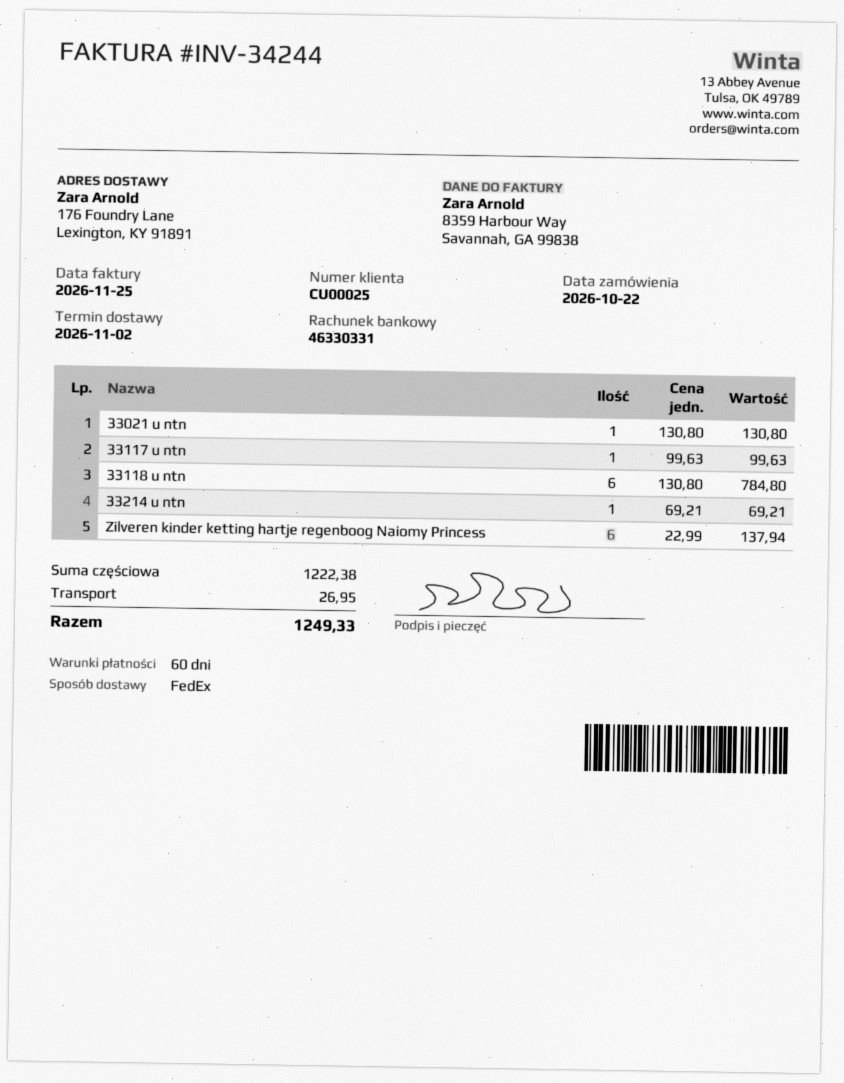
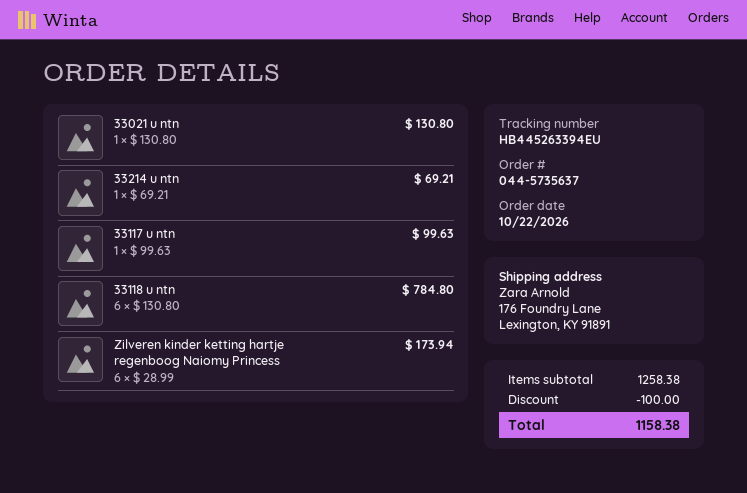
Zilveren kinder ketting hartje regenboog Naiomy Princess: 6 x 22.99 = 137.94 -> 6 x 28.99 = 173.94
subtotal: 1222.38 -> 1258.38
discount: none -> 100.00
shipping: 26.95 -> none
total: 1249.33 -> 1158.38

